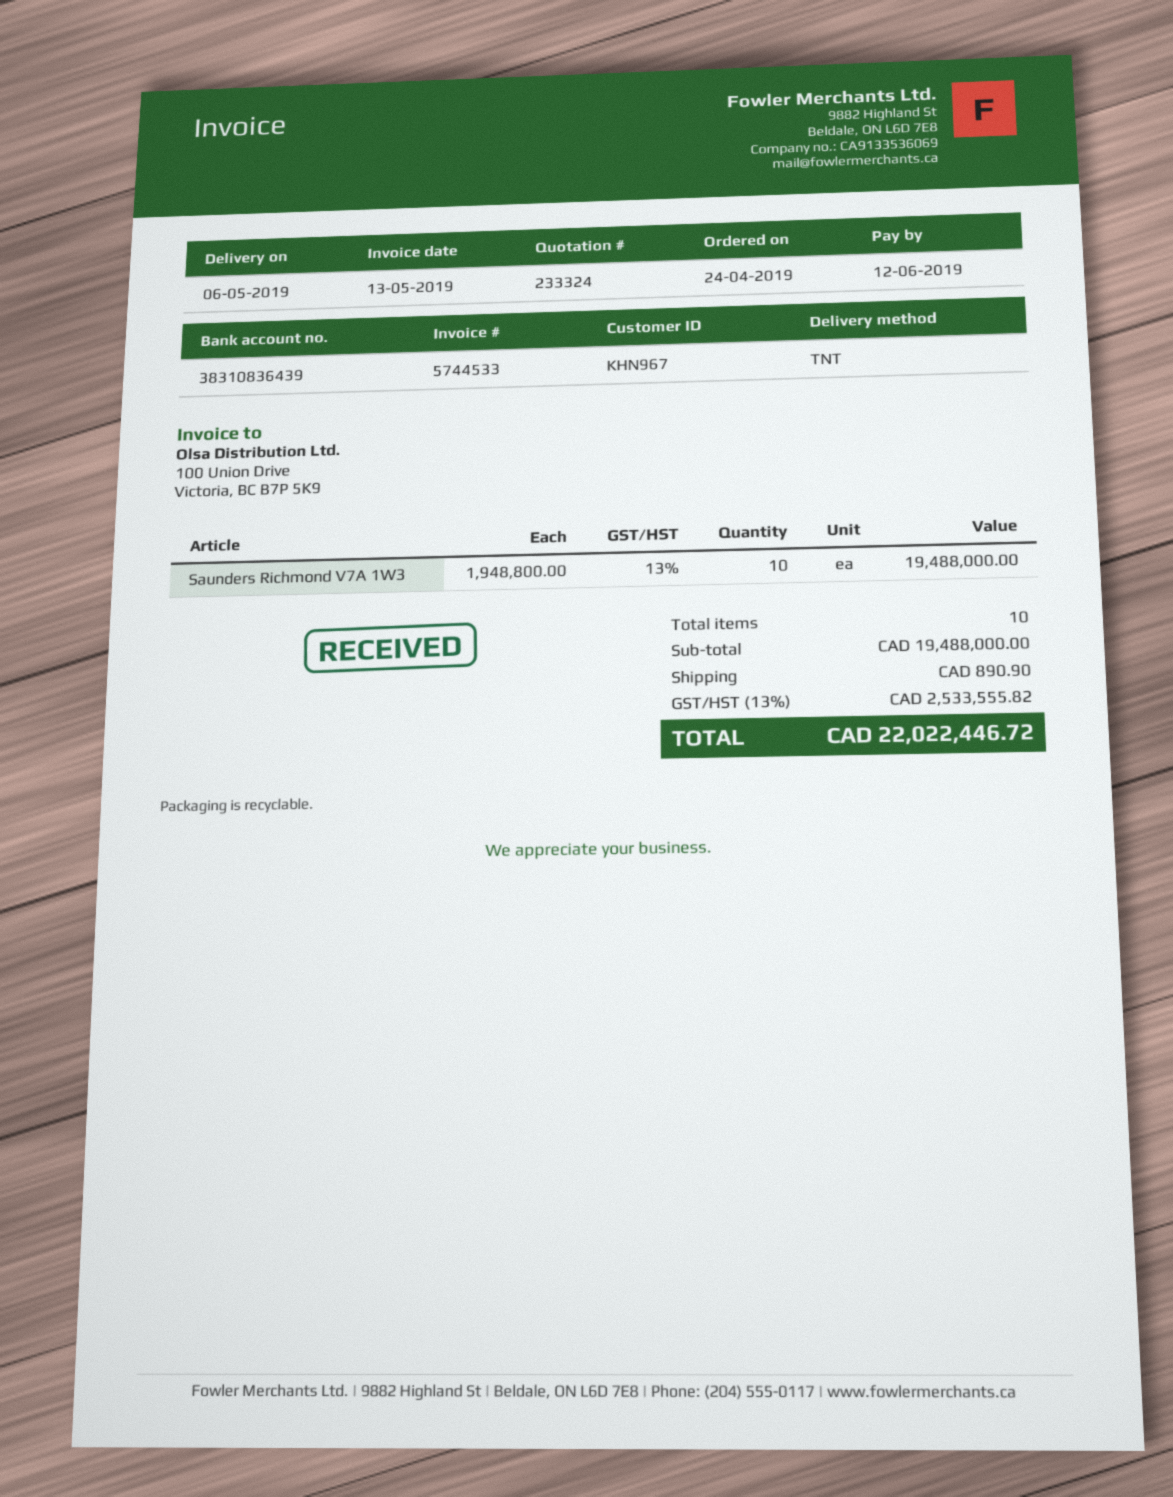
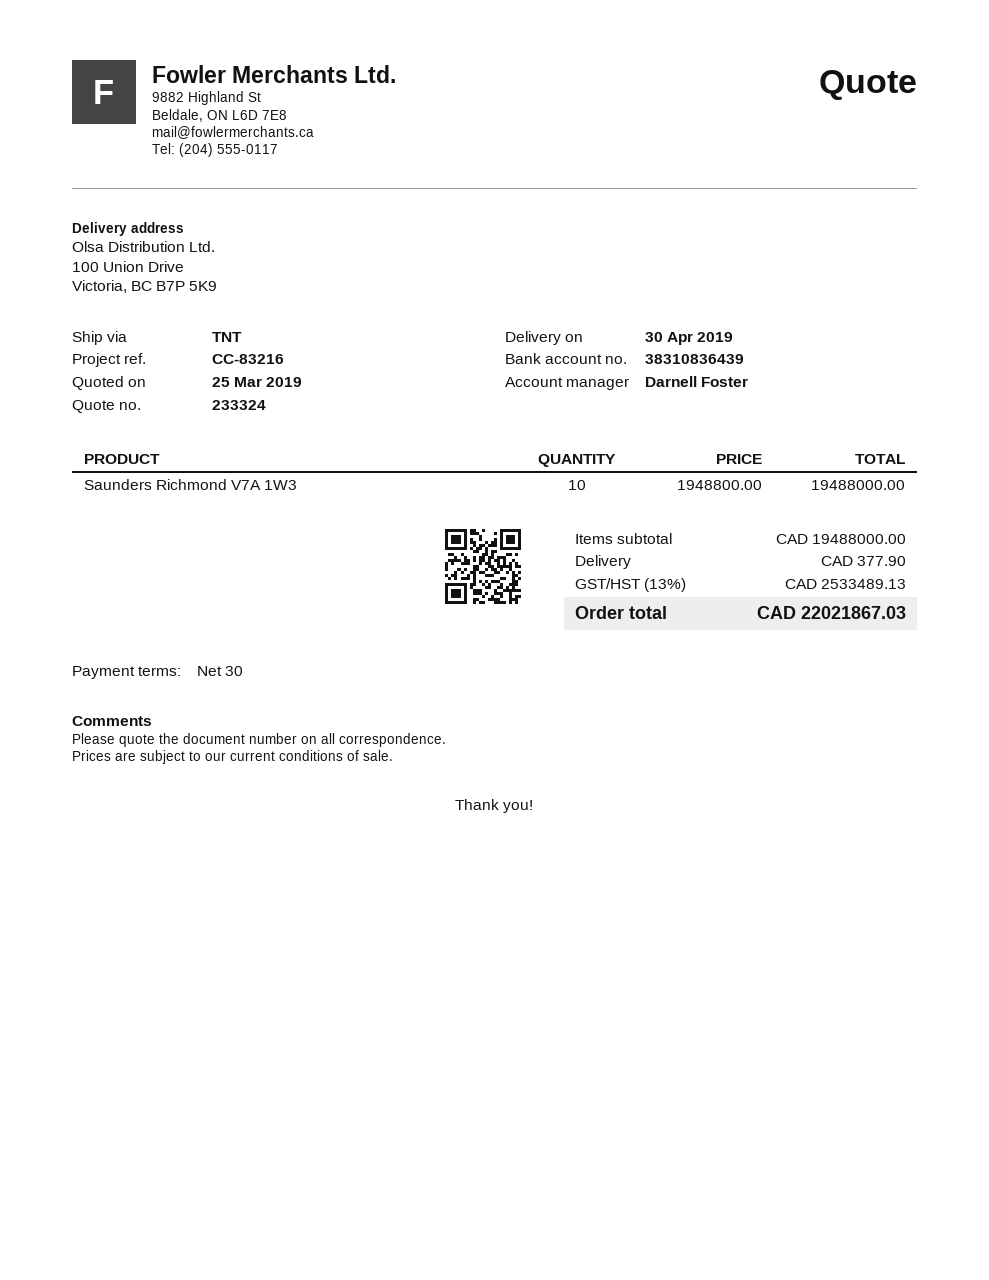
delivery date: 2019-05-06 -> 2019-04-30
shipping: 890.90 -> 377.90
tax: 13% = 2533555.82 -> 13% = 2533489.13
total: 22022446.72 -> 22021867.03

